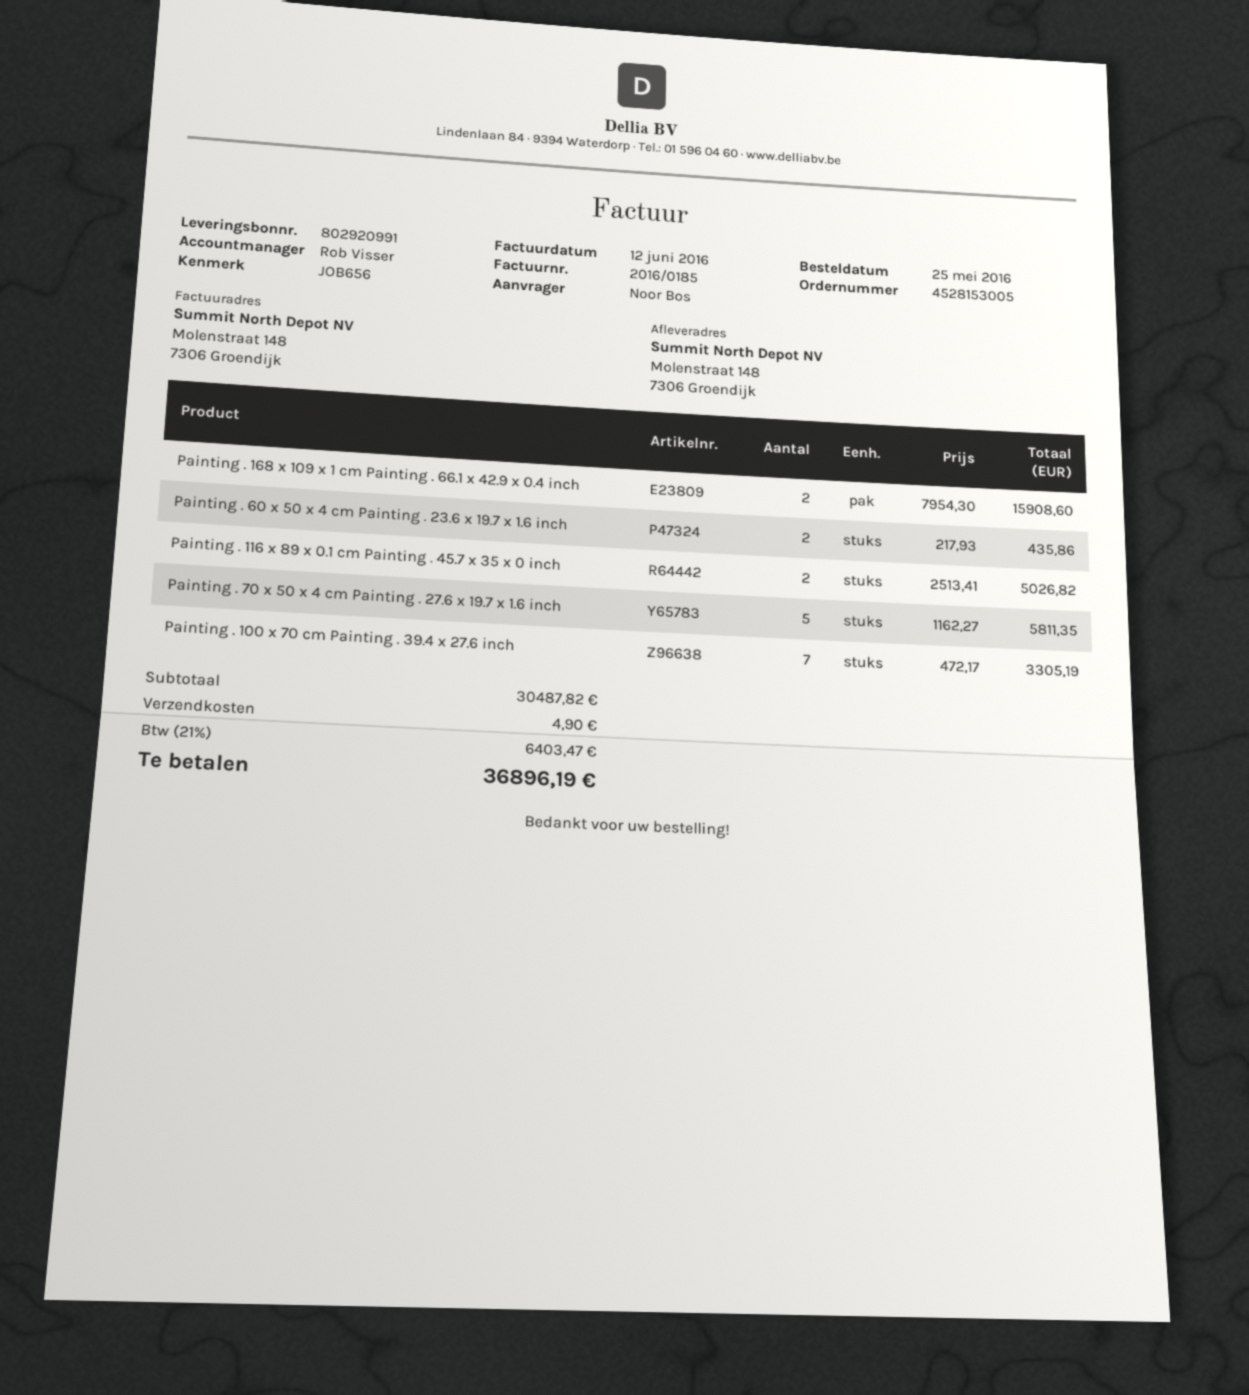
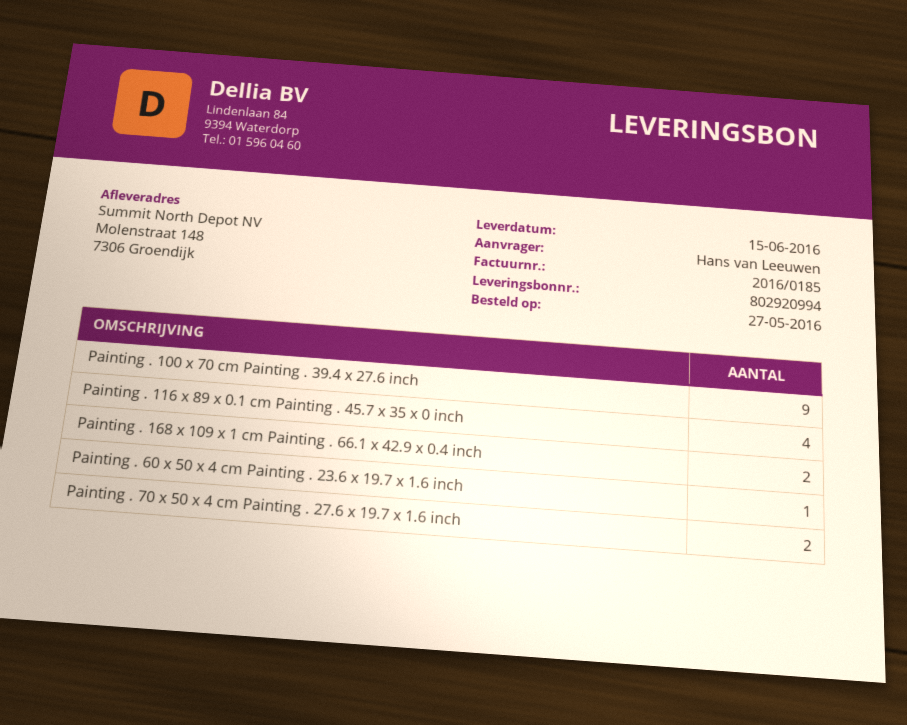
order date: 2016-05-25 -> 2016-05-27
delivery note number: 802920991 -> 802920994
ordered by: Noor Bos -> Hans van Leeuwen
Painting . 60 x 50 x 4 cm Painting . 23.6 x 19.7 x 1.6 inch: 2 -> 1
Painting . 116 x 89 x 0.1 cm Painting . 45.7 x 35 x 0 inch: 2 -> 4
Painting . 70 x 50 x 4 cm Painting . 27.6 x 19.7 x 1.6 inch: 5 -> 2
Painting . 100 x 70 cm Painting . 39.4 x 27.6 inch: 7 -> 9

